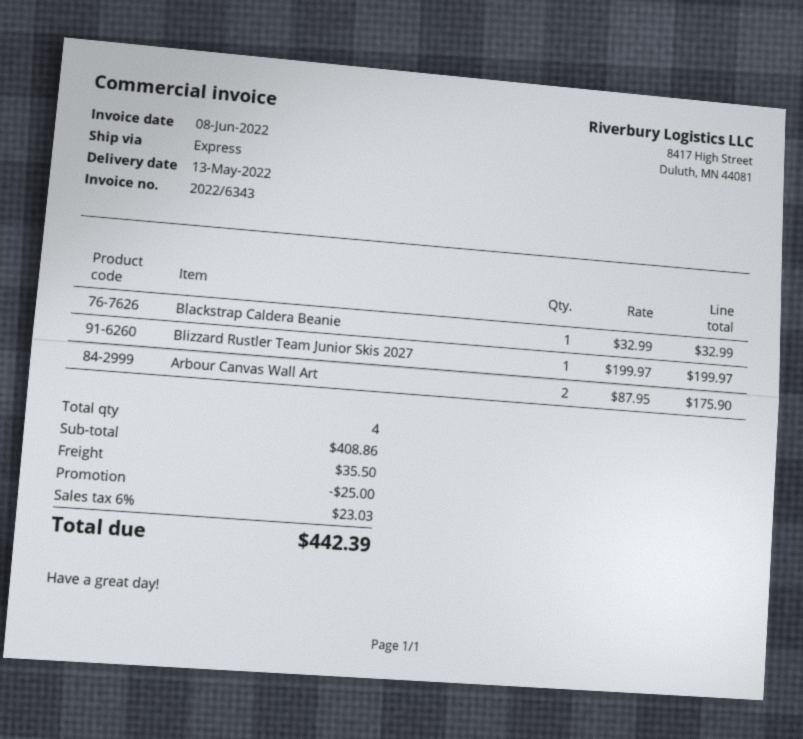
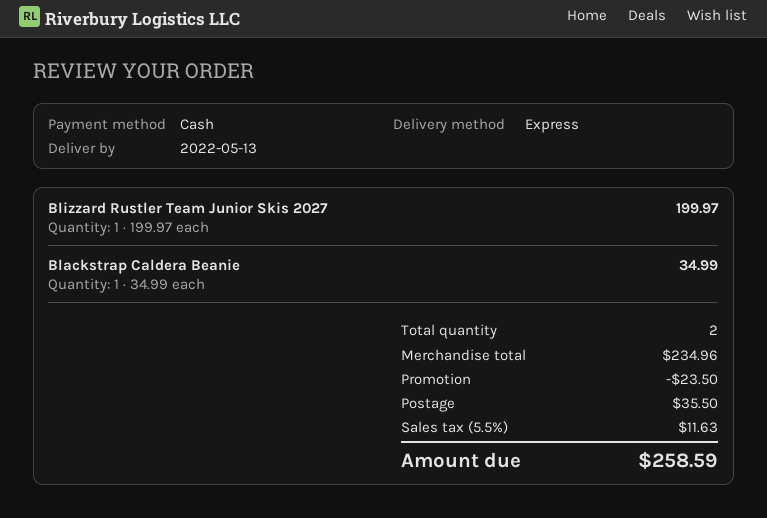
Blackstrap Caldera Beanie: 1 x 32.99 = 32.99 -> 1 x 34.99 = 34.99
Arbour Canvas Wall Art: 2 x 87.95 = 175.90 -> none
total quantity: 4 -> 2
subtotal: 408.86 -> 234.96
discount: 25.00 -> 23.50
tax: 6% = 23.03 -> 5.5% = 11.63
total: 442.39 -> 258.59

